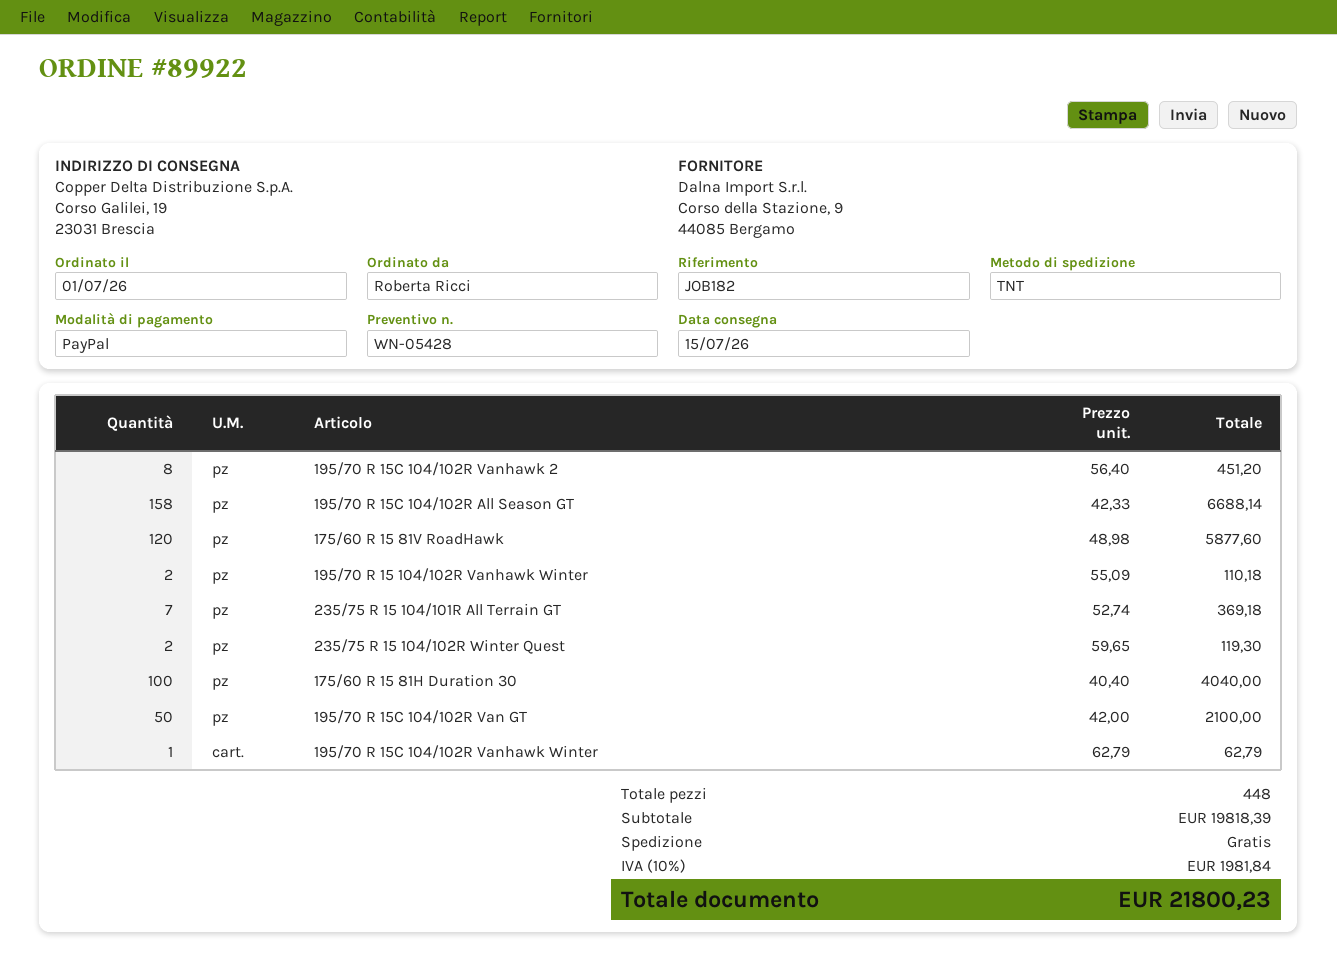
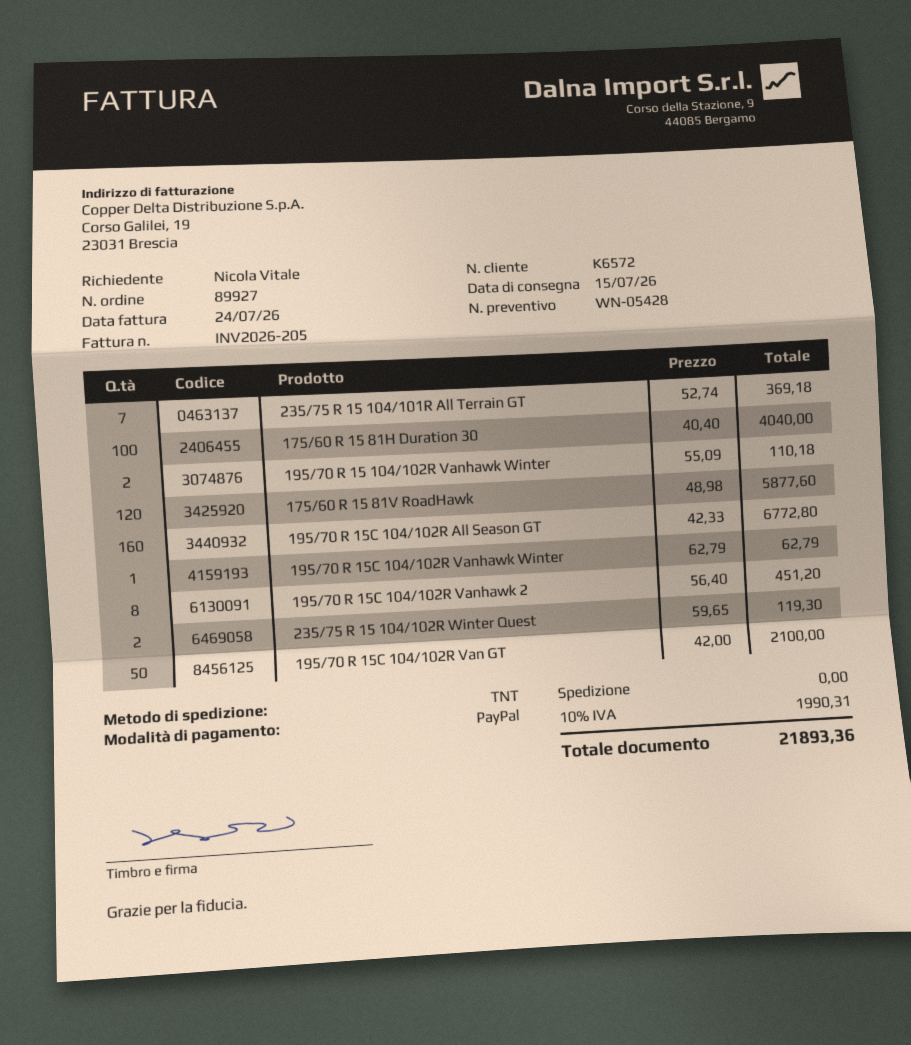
order number: 89922 -> 89927
ordered by: Roberta Ricci -> Nicola Vitale
195/70 R 15C 104/102R All Season GT: 158 x 42.33 = 6688.14 -> 160 x 42.33 = 6772.80
tax: 10% = 1981.84 -> 10% = 1990.31
total: 21800.23 -> 21893.36

